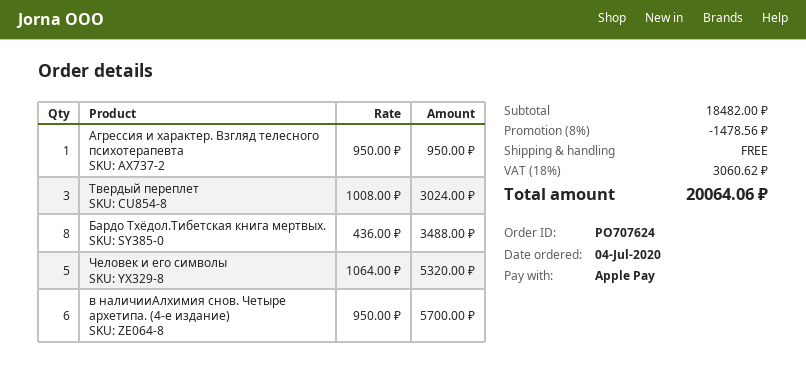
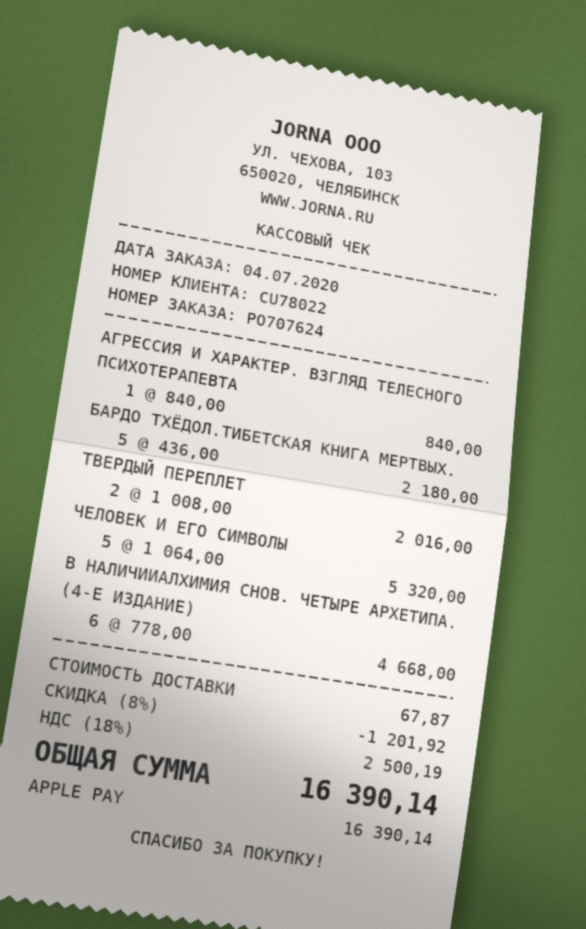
Агрессия и характер. Взгляд телесного психотерапевта: 1 x 950.00 = 950.00 -> 1 x 840.00 = 840.00
Твердый переплет: 3 x 1008.00 = 3024.00 -> 2 x 1008.00 = 2016.00
Бардо Тхёдол.Тибетская книга мертвых.: 8 x 436.00 = 3488.00 -> 5 x 436.00 = 2180.00
в наличииАлхимия снов. Четыре архетипа. (4-е издание): 6 x 950.00 = 5700.00 -> 6 x 778.00 = 4668.00
discount: 8% = 1478.56 -> 8% = 1201.92
shipping: 0.00 -> 67.87
tax: 18% = 3060.62 -> 18% = 2500.19
total: 20064.06 -> 16390.14

